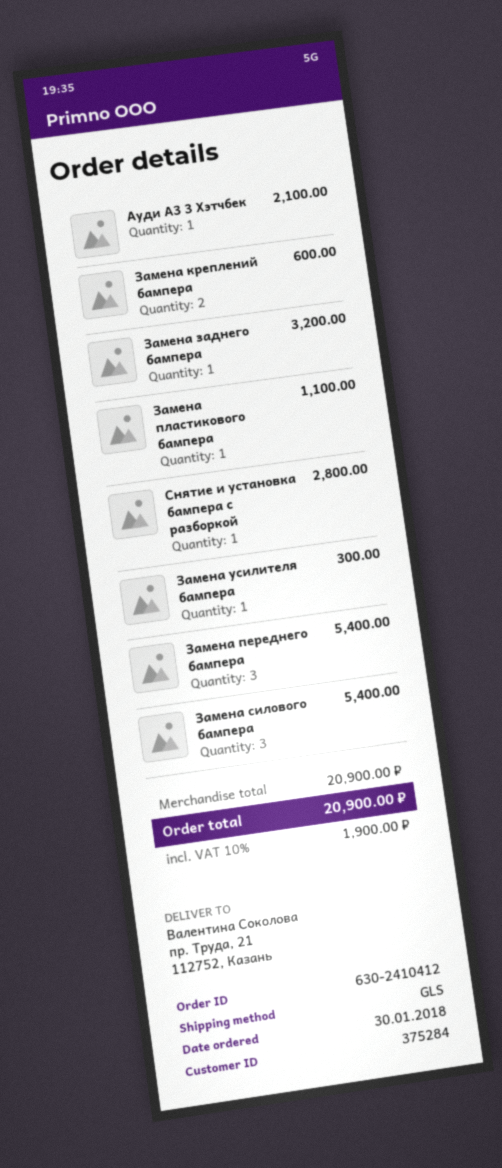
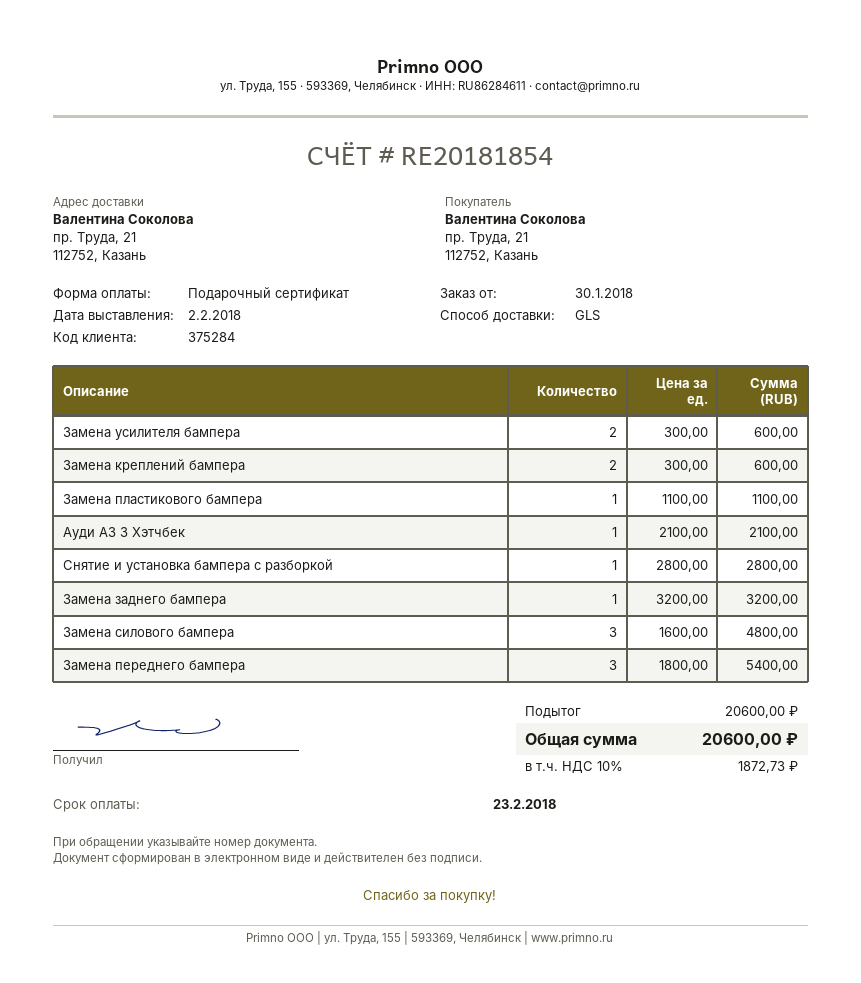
Замена усилителя бампера: 1 for 300.00 -> 2 for 600.00
Замена силового бампера: 3 for 5400.00 -> 3 for 4800.00
subtotal: 20900.00 -> 20600.00
tax: 10% = 1900.00 -> 10% = 1872.73
total: 20900.00 -> 20600.00

